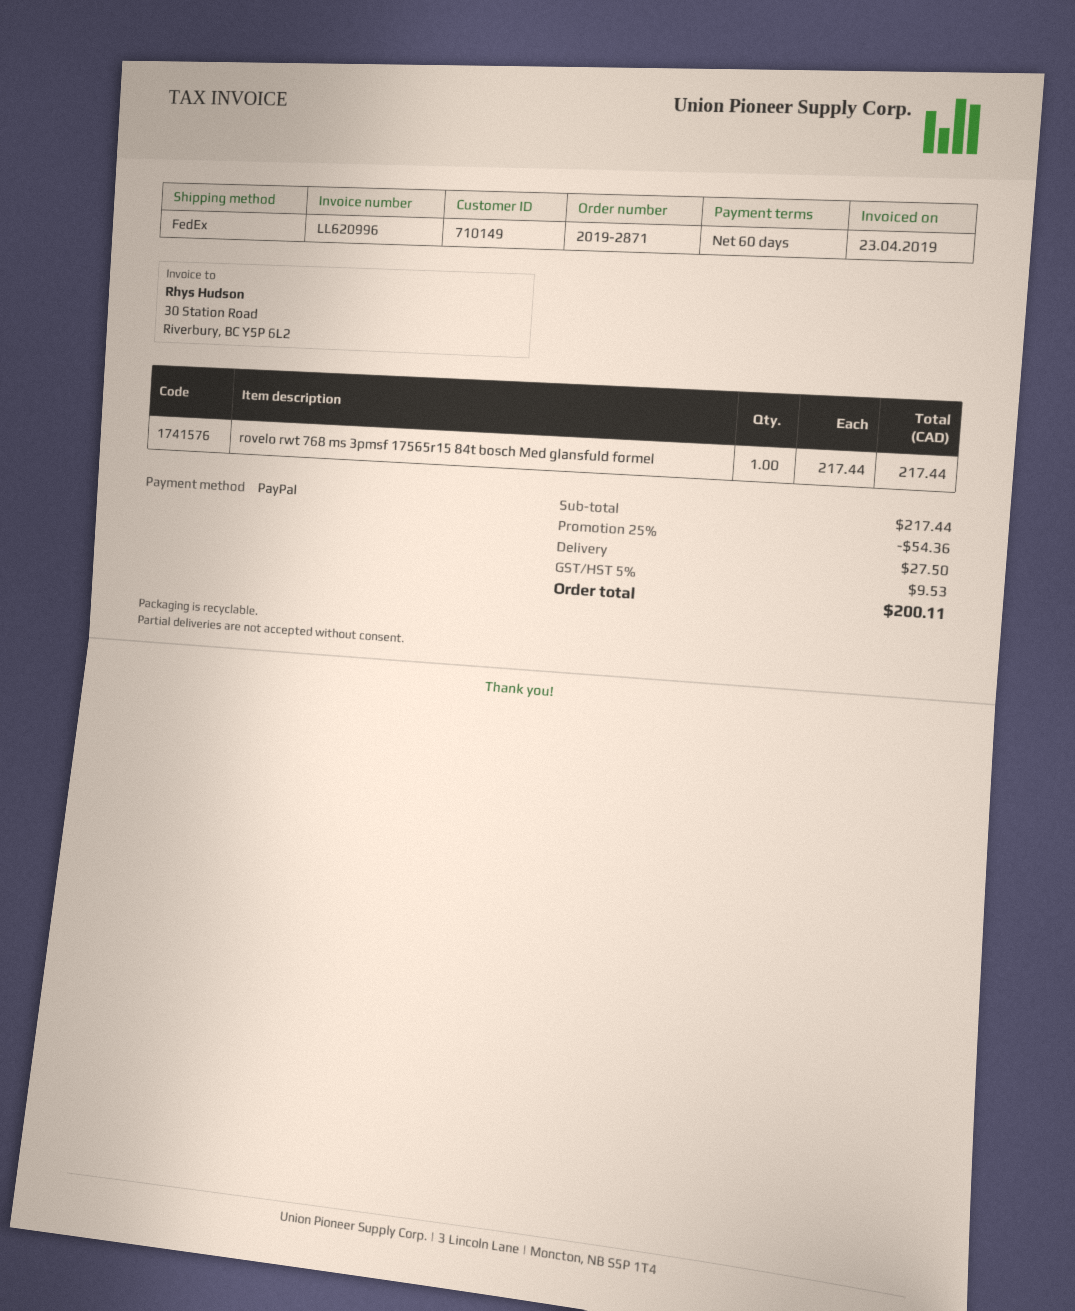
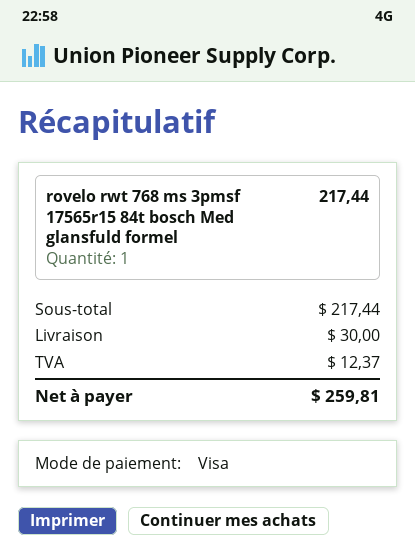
payment method: PayPal -> Visa
discount: 25% = 54.36 -> none
shipping: 27.50 -> 30.00
tax: 9.53 -> 12.37
total: 200.11 -> 259.81

